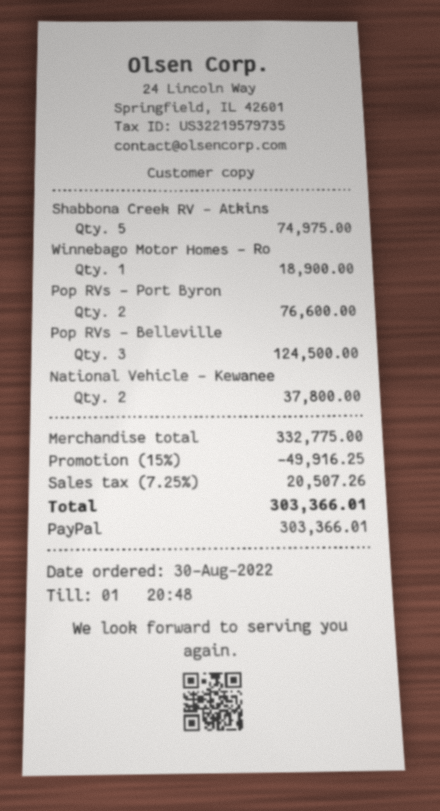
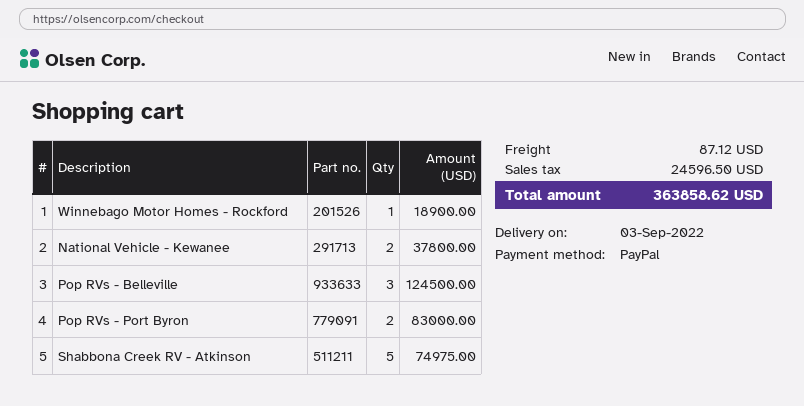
Pop RVs - Port Byron: 2 for 76600.00 -> 2 for 83000.00
discount: 15% = 49916.25 -> none
shipping: none -> 87.12
tax: 20507.26 -> 24596.50
total: 303366.01 -> 363858.62

